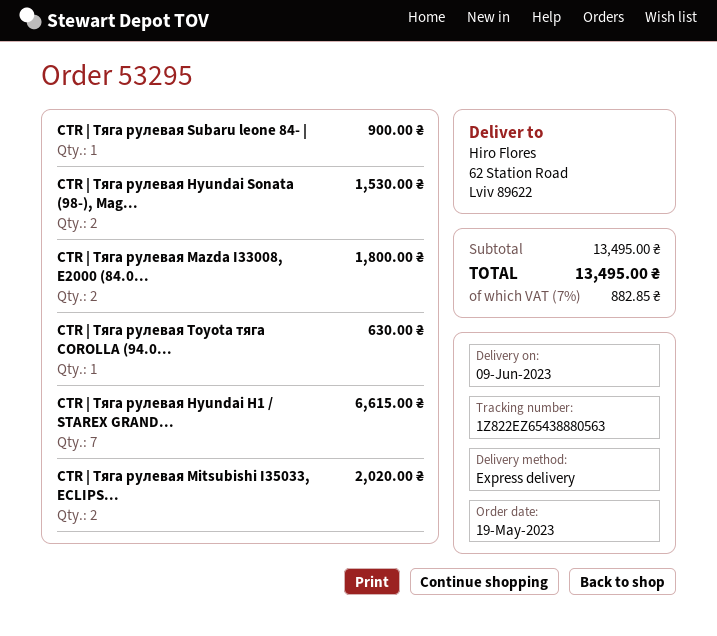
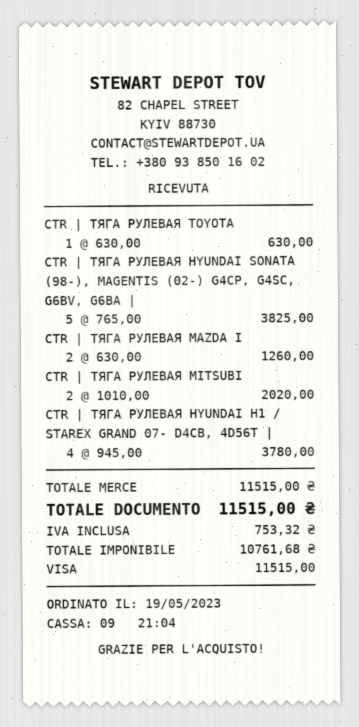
CTR | Тяга рулевая Subaru leone 84- |: 1 for 900.00 -> none
CTR | Тяга рулевая Hyundai Sonata (98-), Mag...: 2 for 1530.00 -> 5 for 3825.00
CTR | Тяга рулевая Mazda I33008, E2000 (84.0...: 2 for 1800.00 -> 2 for 1260.00
CTR | Тяга рулевая Hyundai H1 / STAREX GRAND...: 7 for 6615.00 -> 4 for 3780.00
subtotal: 13495.00 -> 11515.00
tax: 882.85 -> 753.32
total: 13495.00 -> 11515.00

